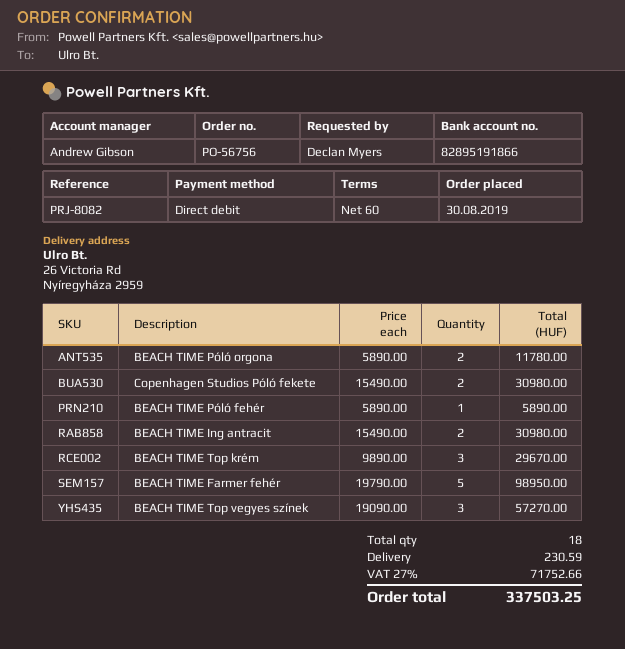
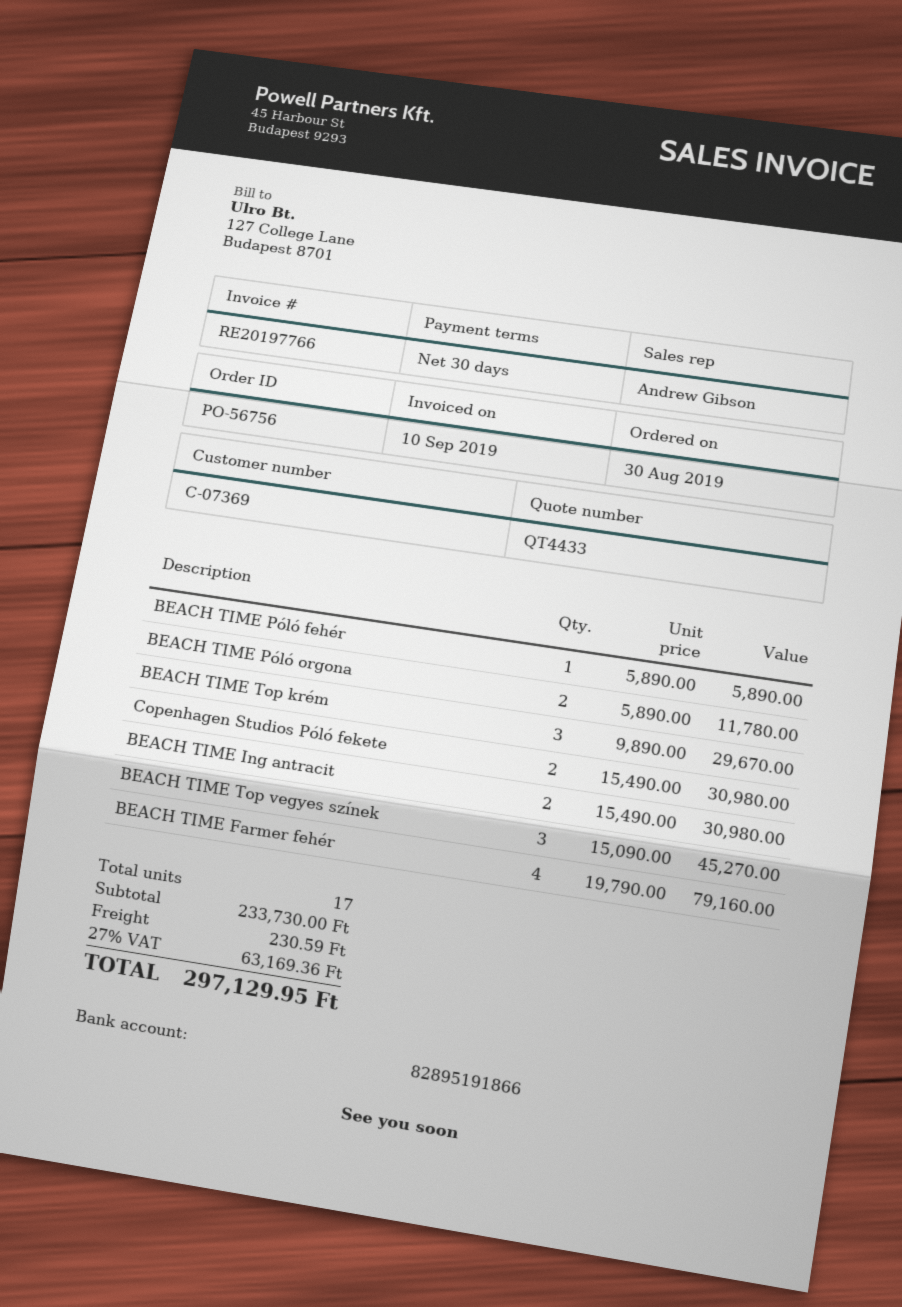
payment terms: 60 days -> 30 days
BEACH TIME Farmer fehér: 5 x 19790.00 = 98950.00 -> 4 x 19790.00 = 79160.00
BEACH TIME Top vegyes színek: 3 x 19090.00 = 57270.00 -> 3 x 15090.00 = 45270.00
total quantity: 18 -> 17
tax: 27% = 71752.66 -> 27% = 63169.36
total: 337503.25 -> 297129.95

